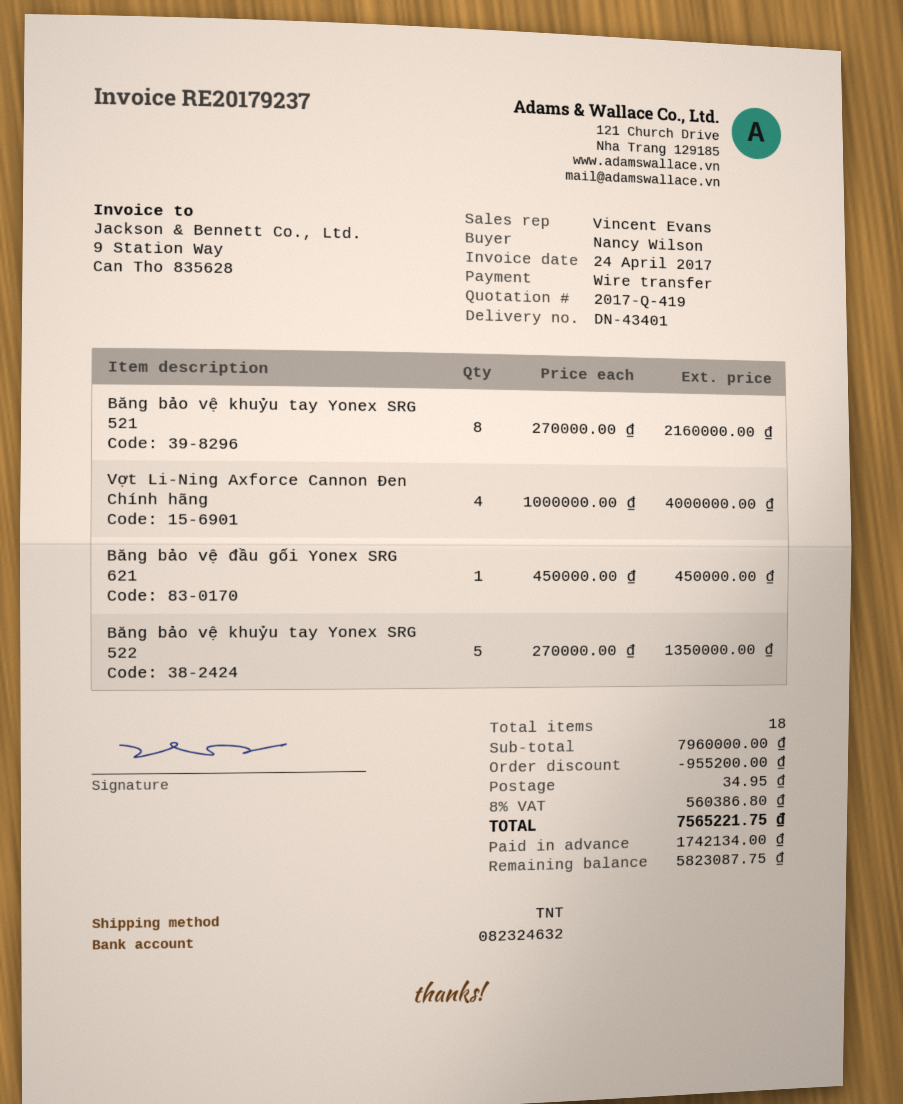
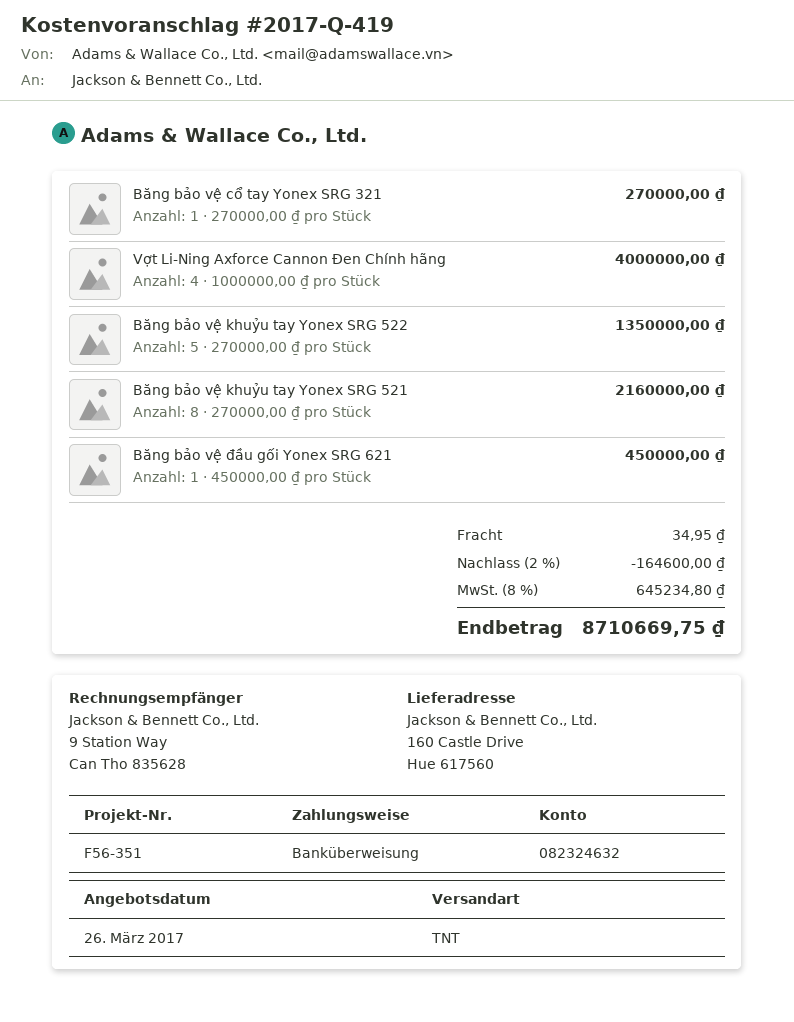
Băng bảo vệ cổ tay Yonex SRG 321: none -> 1 x 270000.00 = 270000.00
discount: 955200.00 -> 164600.00
tax: 8% = 560386.80 -> 8% = 645234.80
total: 7565221.75 -> 8710669.75

